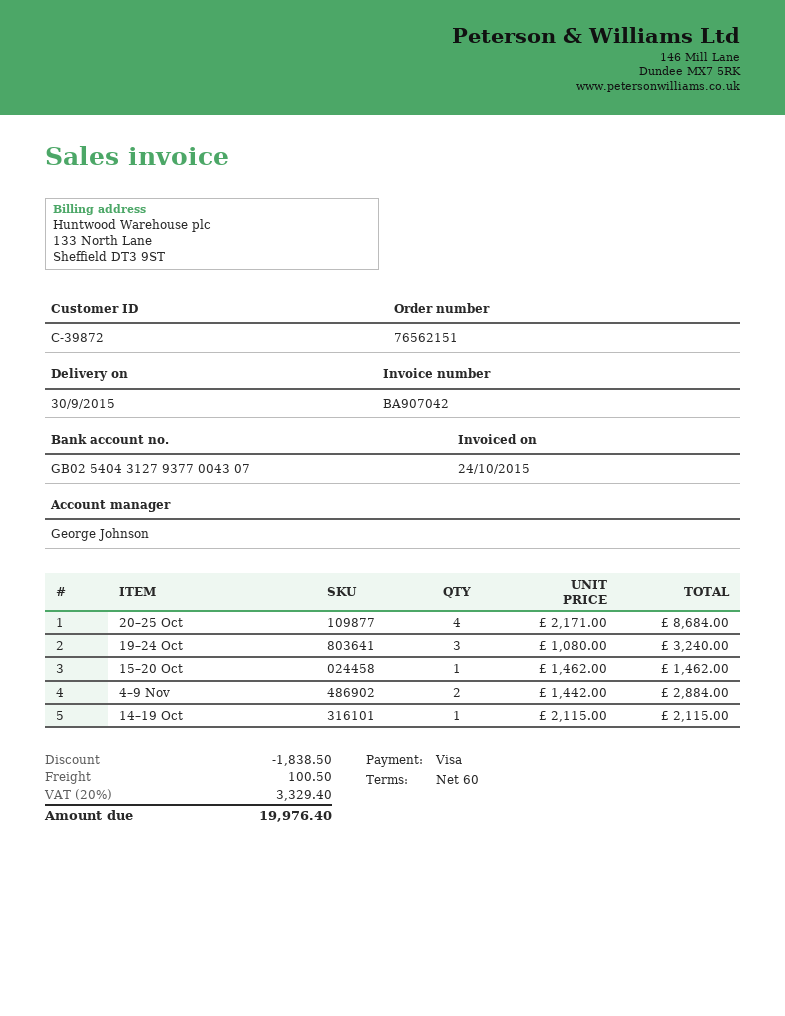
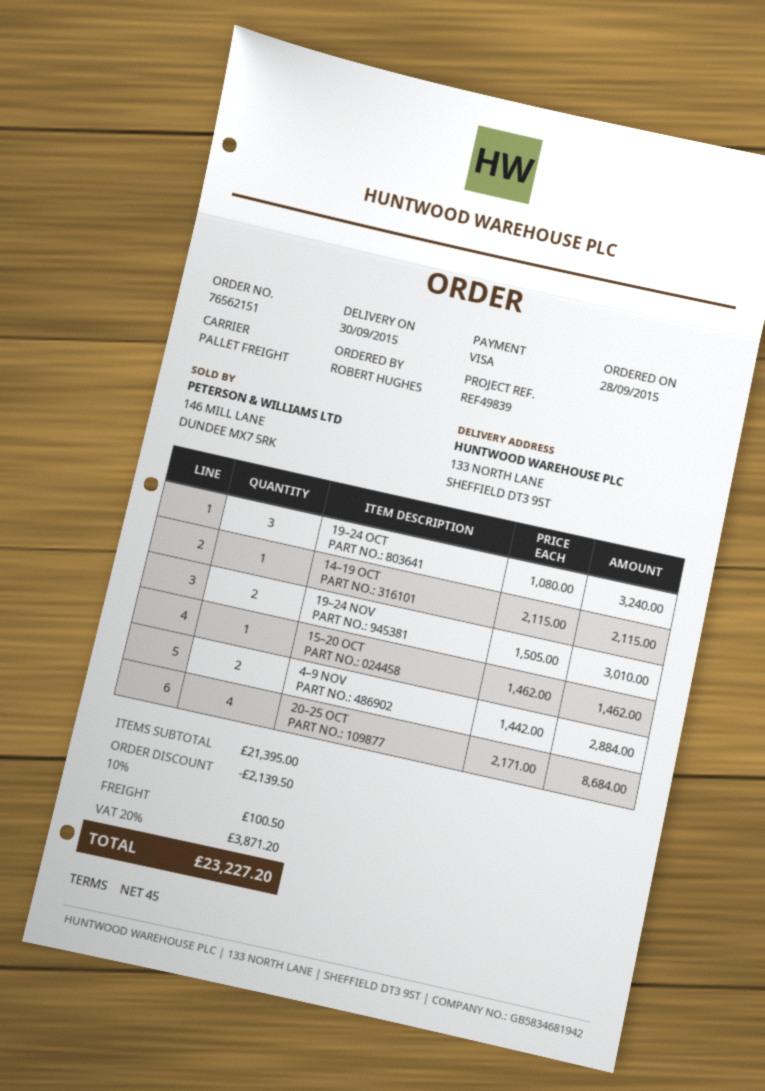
payment terms: 60 days -> 45 days
19–24 NOV: none -> 2 x 1505.00 = 3010.00
discount: 1838.50 -> 2139.50
tax: 20% = 3329.40 -> 20% = 3871.20
total: 19976.40 -> 23227.20

